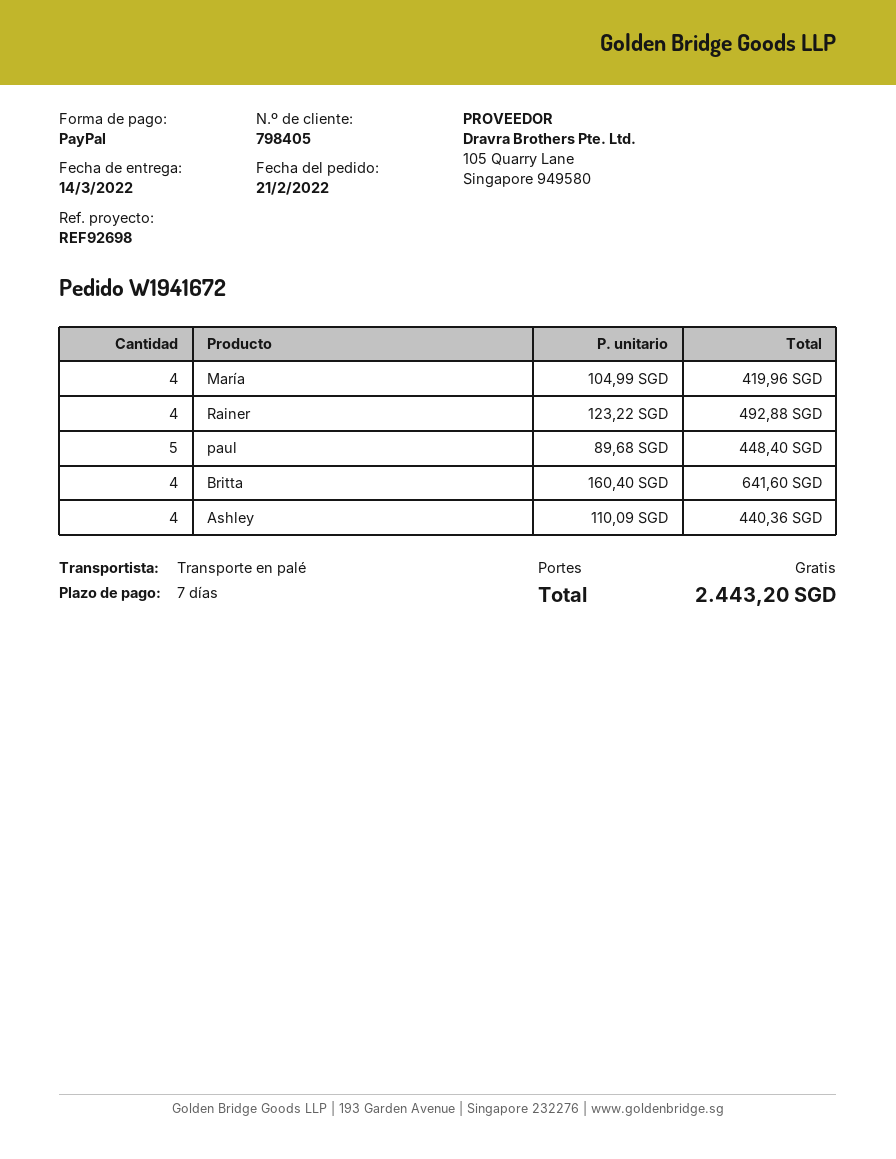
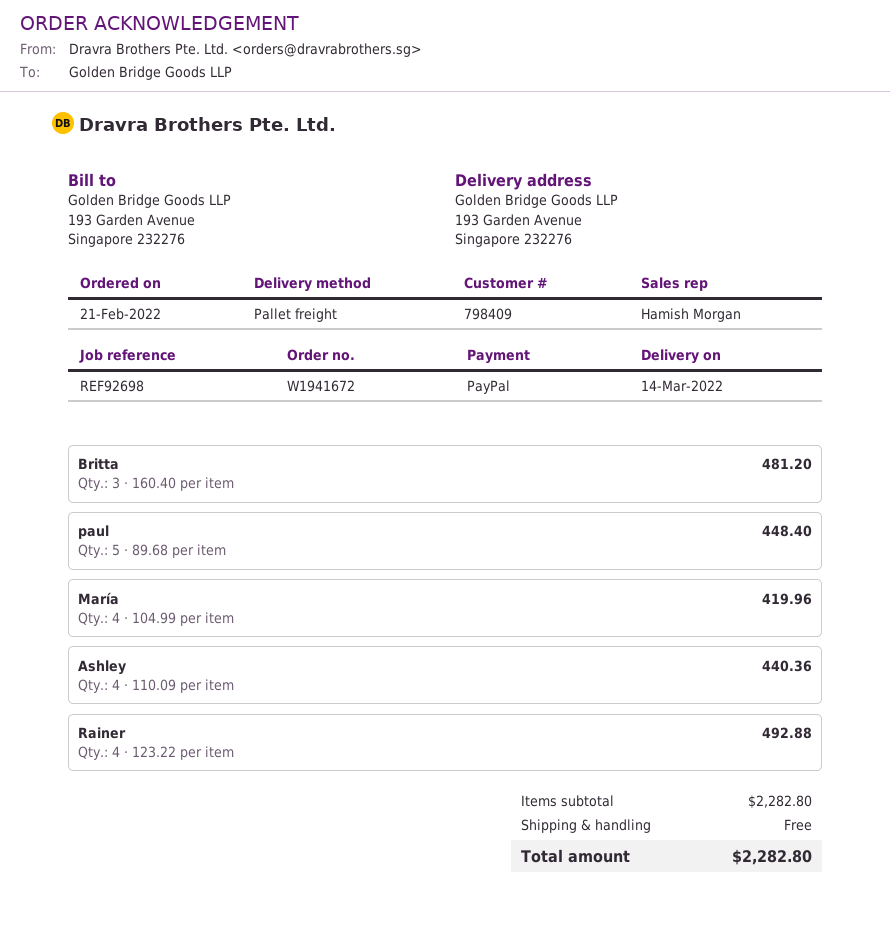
customer number: 798405 -> 798409
Britta: 4 x 160.40 = 641.60 -> 3 x 160.40 = 481.20
total: 2443.20 -> 2282.80

